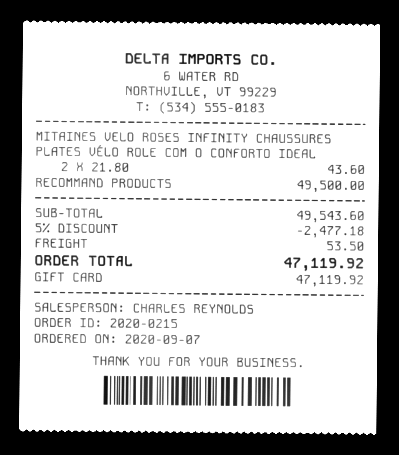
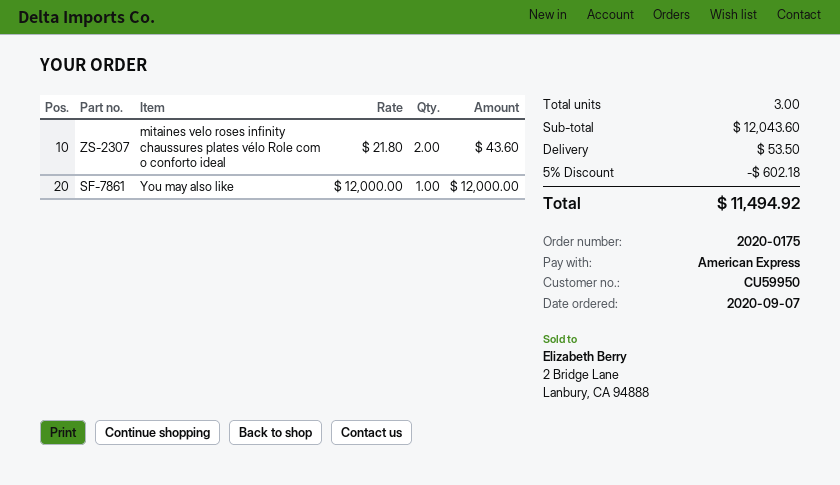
order number: 2020-0215 -> 2020-0175
payment method: gift card -> American Express
RECOMMAND PRODUCTS: 1 x 49500.00 = 49500.00 -> none
You may also like: none -> 1 x 12000.00 = 12000.00
subtotal: 49543.60 -> 12043.60
discount: 5% = 2477.18 -> 5% = 602.18
total: 47119.92 -> 11494.92

